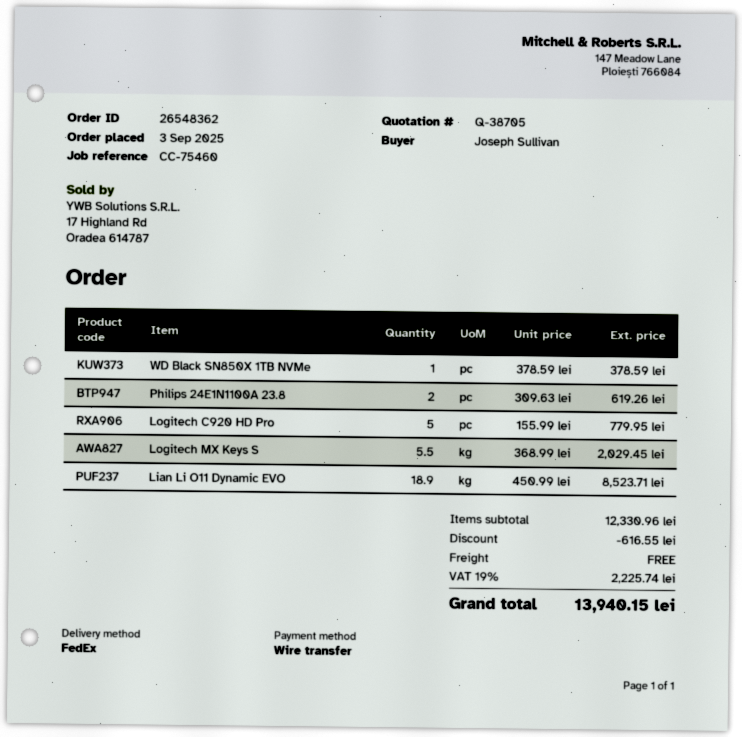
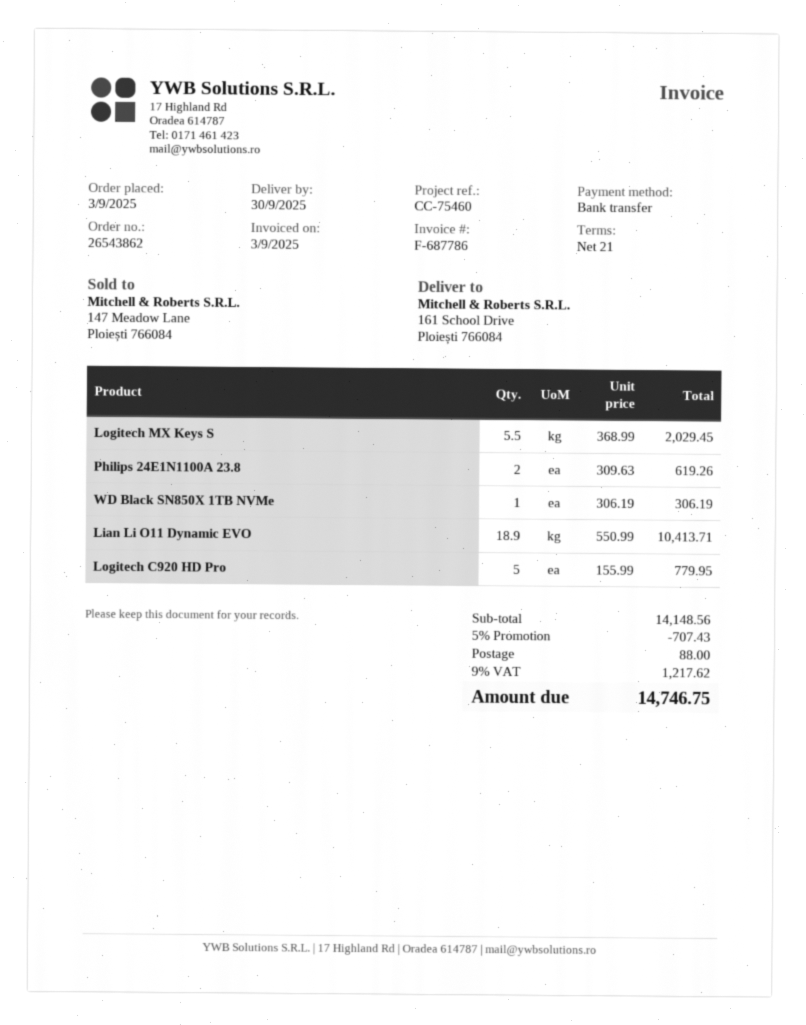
order number: 26548362 -> 26543862
WD Black SN850X 1TB NVMe: 1 x 378.59 = 378.59 -> 1 x 306.19 = 306.19
Lian Li O11 Dynamic EVO: 18.9 x 450.99 = 8523.71 -> 18.9 x 550.99 = 10413.71
subtotal: 12330.96 -> 14148.56
discount: 616.55 -> 707.43
shipping: 0.00 -> 88.00
tax: 19% = 2225.74 -> 9% = 1217.62
total: 13940.15 -> 14746.75

